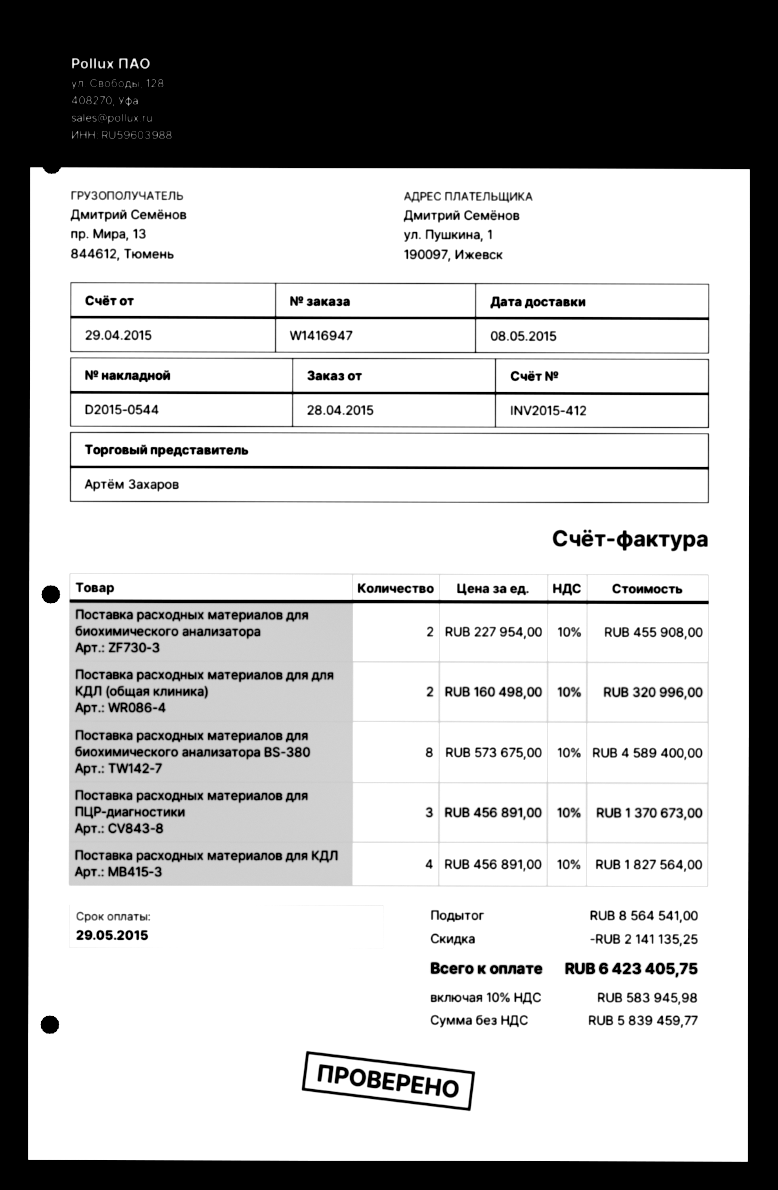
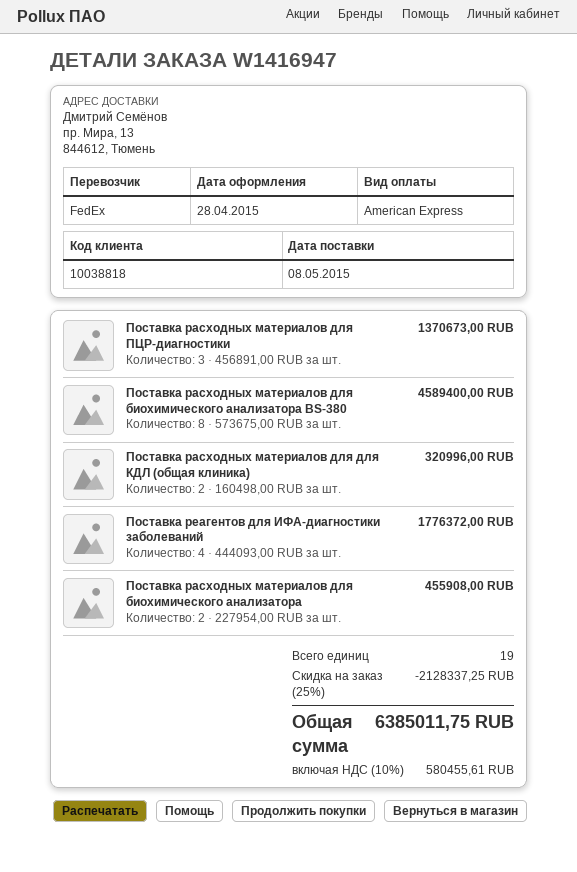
Поставка расходных материалов для КДЛ: 4 x 456891.00 = 1827564.00 -> none
Поставка реагентов для ИФА-диагностики заболеваний: none -> 4 x 444093.00 = 1776372.00
discount: 2141135.25 -> 2128337.25
tax: 10% = 583945.98 -> 10% = 580455.61
total: 6423405.75 -> 6385011.75

